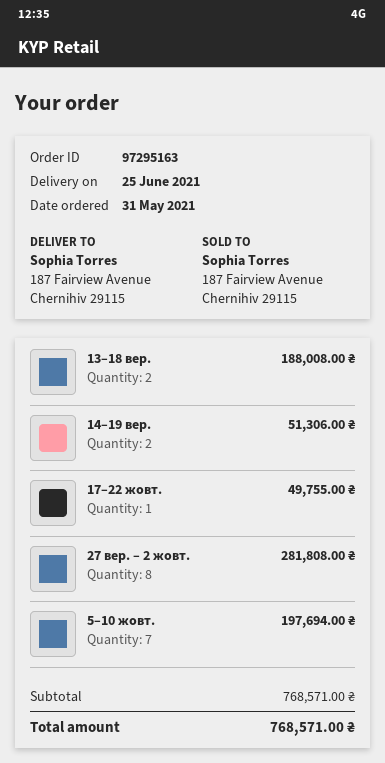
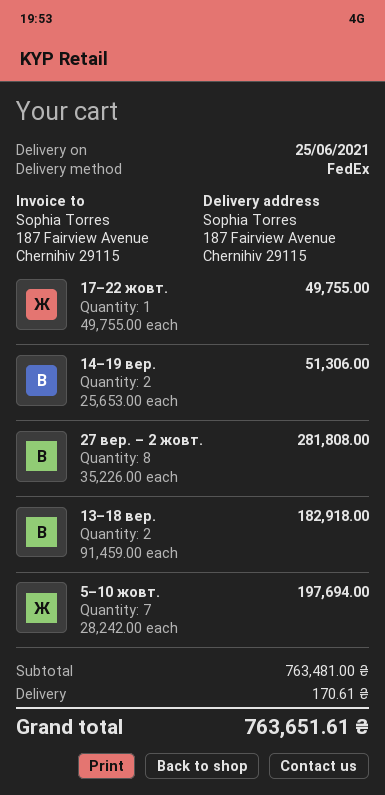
13–18 вер.: 2 for 188008.00 -> 2 for 182918.00
subtotal: 768571.00 -> 763481.00
shipping: none -> 170.61
total: 768571.00 -> 763651.61

